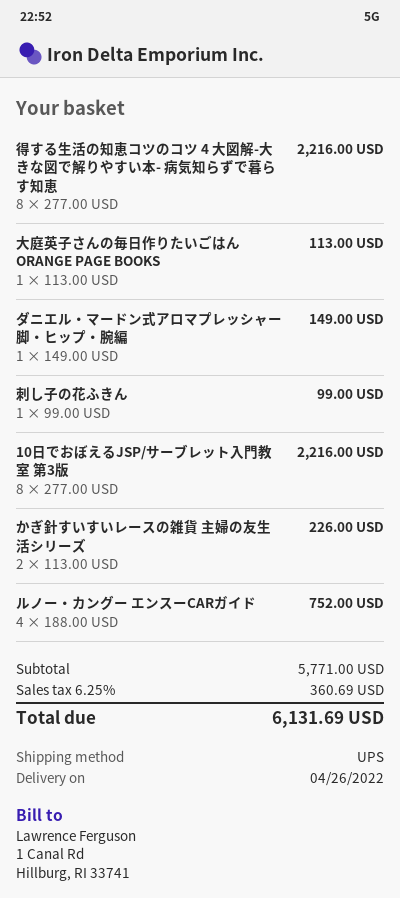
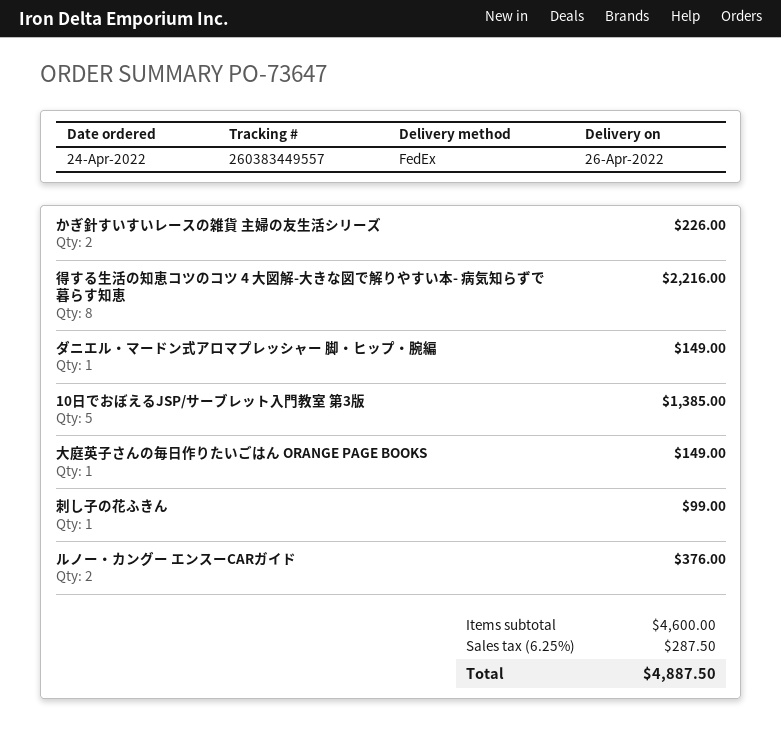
shipping method: UPS -> FedEx
大庭英子さんの毎日作りたいごはん ORANGE PAGE BOOKS: 1 for 113.00 -> 1 for 149.00
10日でおぼえるJSP/サーブレット入門教室 第3版: 8 for 2216.00 -> 5 for 1385.00
ルノー・カングー エンスーCARガイド: 4 for 752.00 -> 2 for 376.00
subtotal: 5771.00 -> 4600.00
tax: 6.25% = 360.69 -> 6.25% = 287.50
total: 6131.69 -> 4887.50

